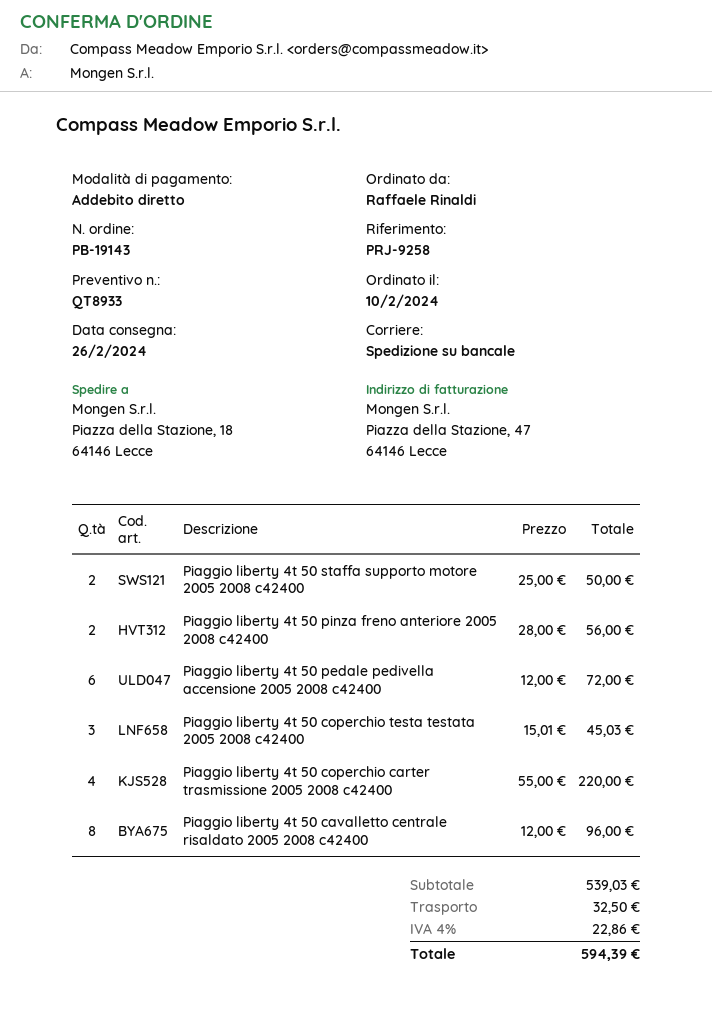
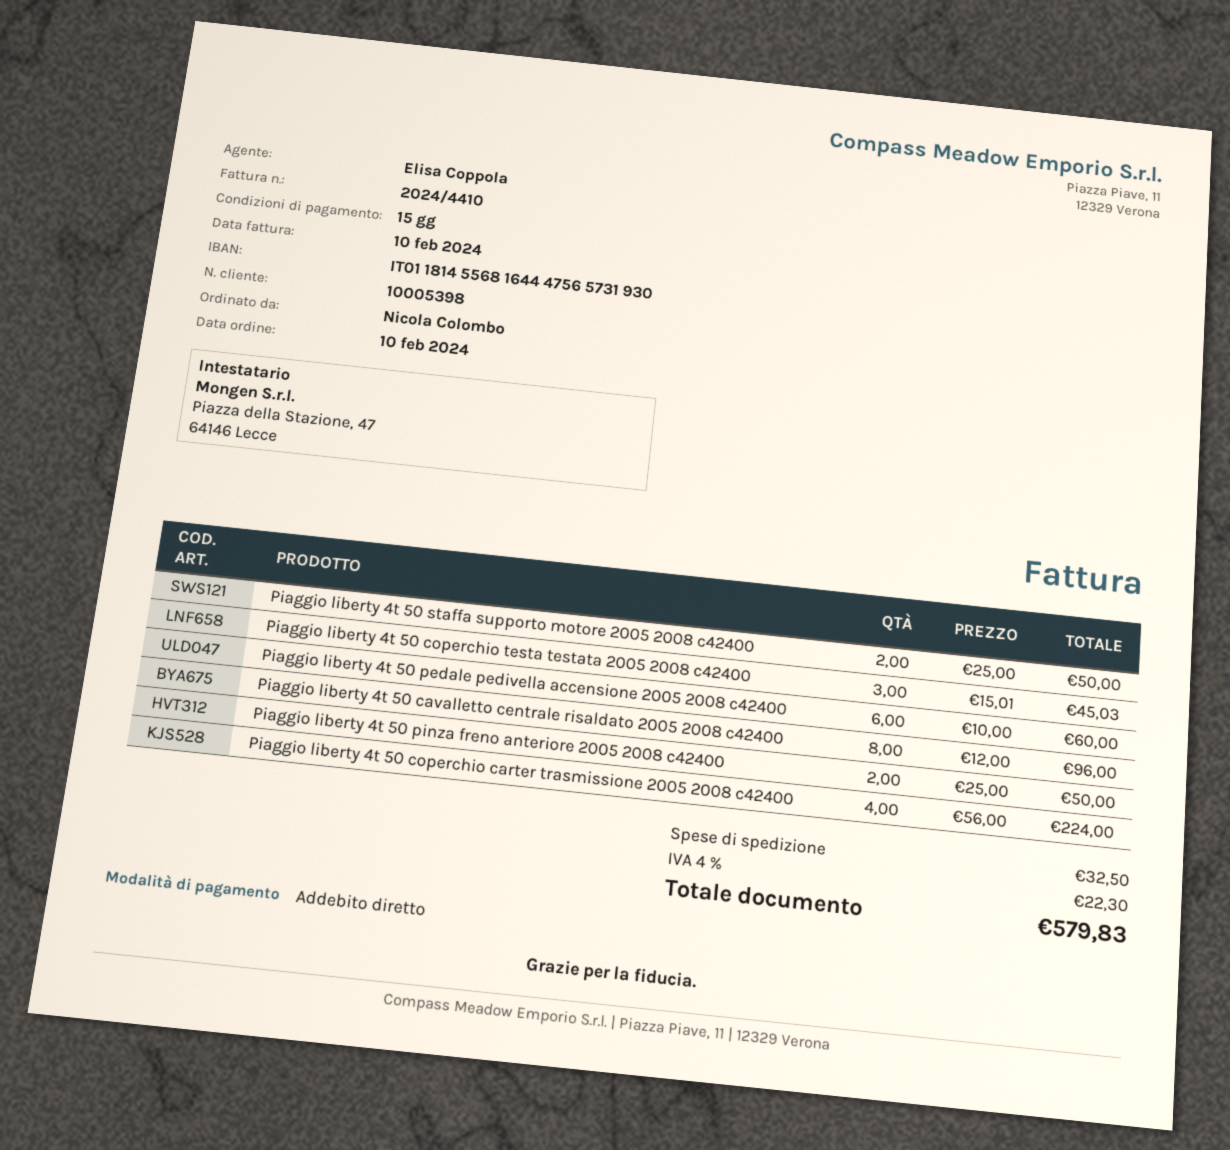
ordered by: Raffaele Rinaldi -> Nicola Colombo
Piaggio liberty 4t 50 pinza freno anteriore 2005 2008 c42400: 2 x 28.00 = 56.00 -> 2 x 25.00 = 50.00
Piaggio liberty 4t 50 pedale pedivella accensione 2005 2008 c42400: 6 x 12.00 = 72.00 -> 6 x 10.00 = 60.00
Piaggio liberty 4t 50 coperchio carter trasmissione 2005 2008 c42400: 4 x 55.00 = 220.00 -> 4 x 56.00 = 224.00
tax: 4% = 22.86 -> 4% = 22.30
total: 594.39 -> 579.83

